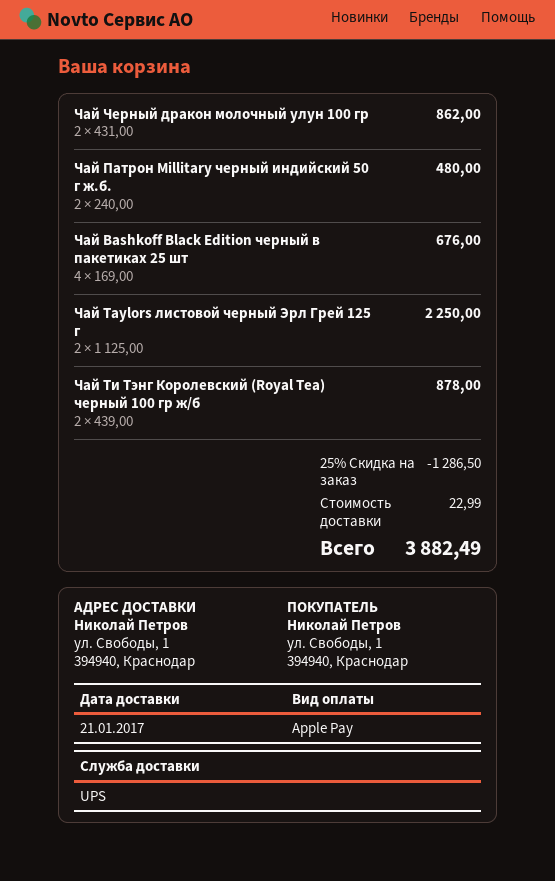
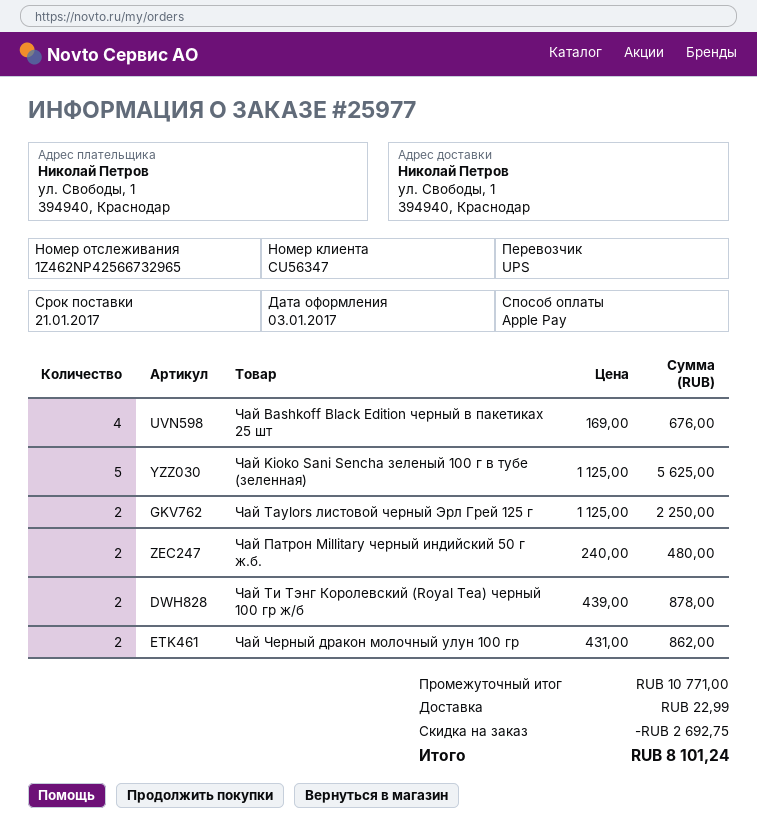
Чай Kioko Sani Sencha зеленый 100 г в тубе (зеленная): none -> 5 x 1125.00 = 5625.00
discount: 1286.50 -> 2692.75
total: 3882.49 -> 8101.24

